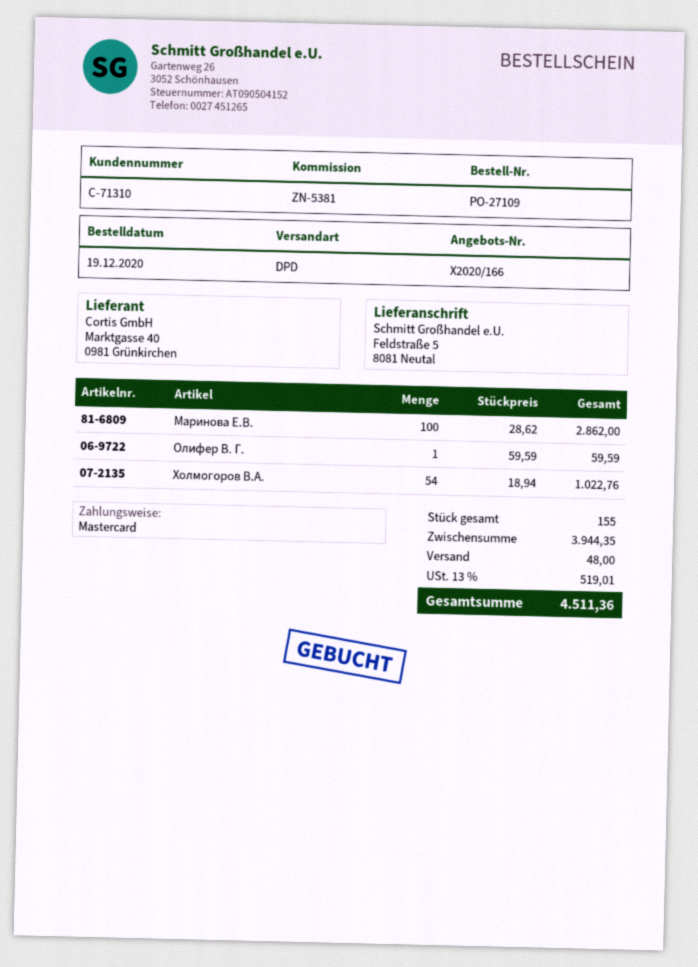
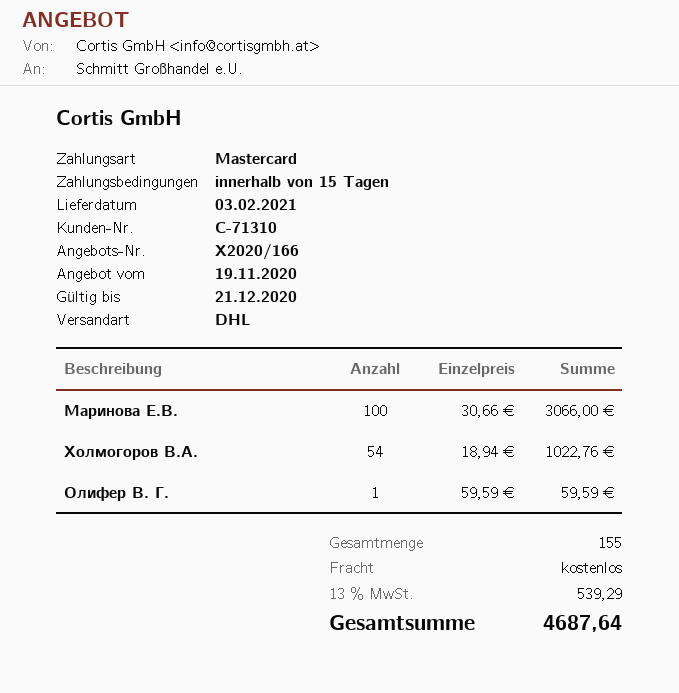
shipping method: DPD -> DHL
Маринова Е.В.: 100 x 28.62 = 2862.00 -> 100 x 30.66 = 3066.00
shipping: 48.00 -> 0.00
tax: 13% = 519.01 -> 13% = 539.29
total: 4511.36 -> 4687.64

